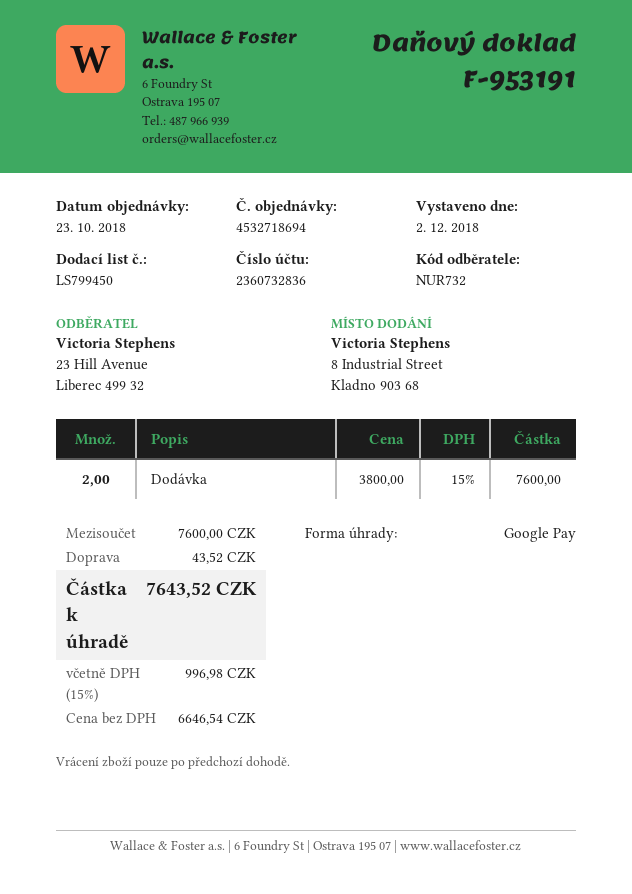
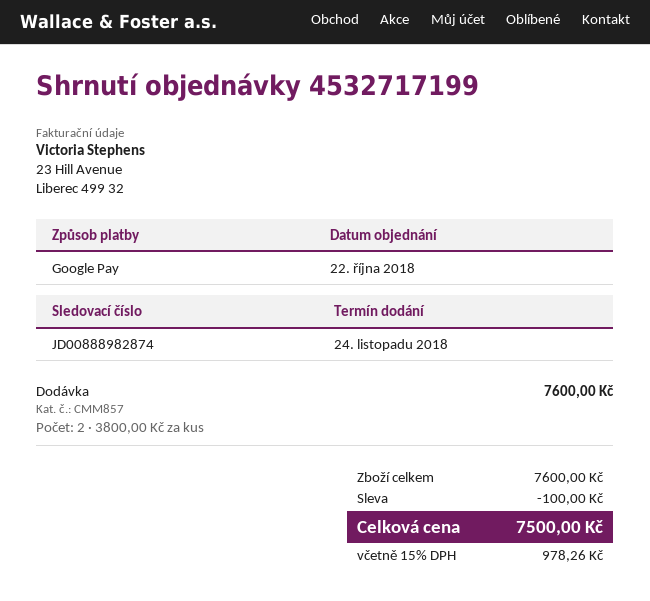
order number: 4532718694 -> 4532717199
order date: 2018-10-23 -> 2018-10-22
discount: none -> 100.00
shipping: 43.52 -> none
tax: 15% = 996.98 -> 15% = 978.26
total: 7643.52 -> 7500.00

